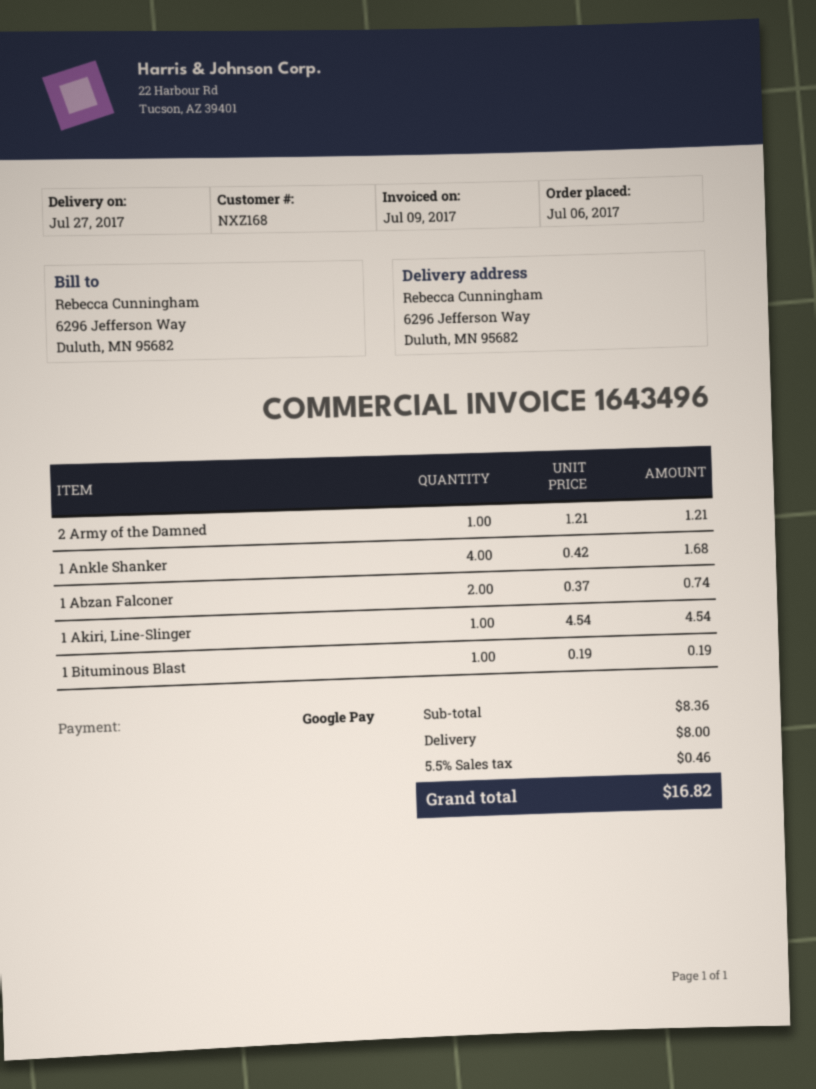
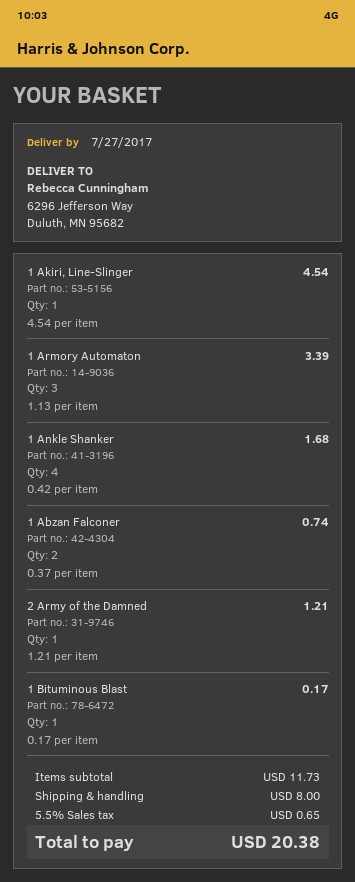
1 Bituminous Blast: 1 x 0.19 = 0.19 -> 1 x 0.17 = 0.17
1 Armory Automaton: none -> 3 x 1.13 = 3.39
subtotal: 8.36 -> 11.73
tax: 5.5% = 0.46 -> 5.5% = 0.65
total: 16.82 -> 20.38

